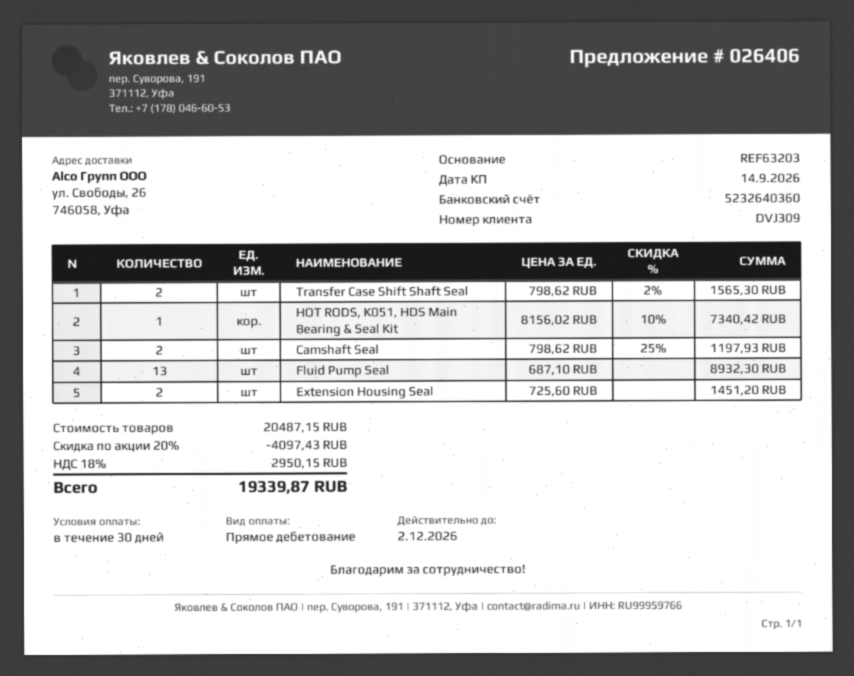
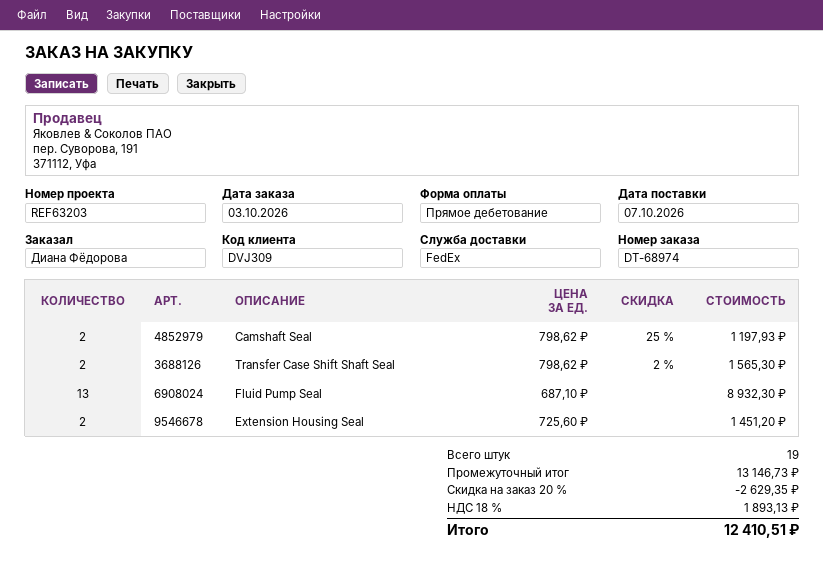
HOT RODS, K051, HDS Main Bearing & Seal Kit: 1 x 8156.02 - 10% = 7340.42 -> none
subtotal: 20487.15 -> 13146.73
discount: 20% = 4097.43 -> 20% = 2629.35
tax: 18% = 2950.15 -> 18% = 1893.13
total: 19339.87 -> 12410.51

